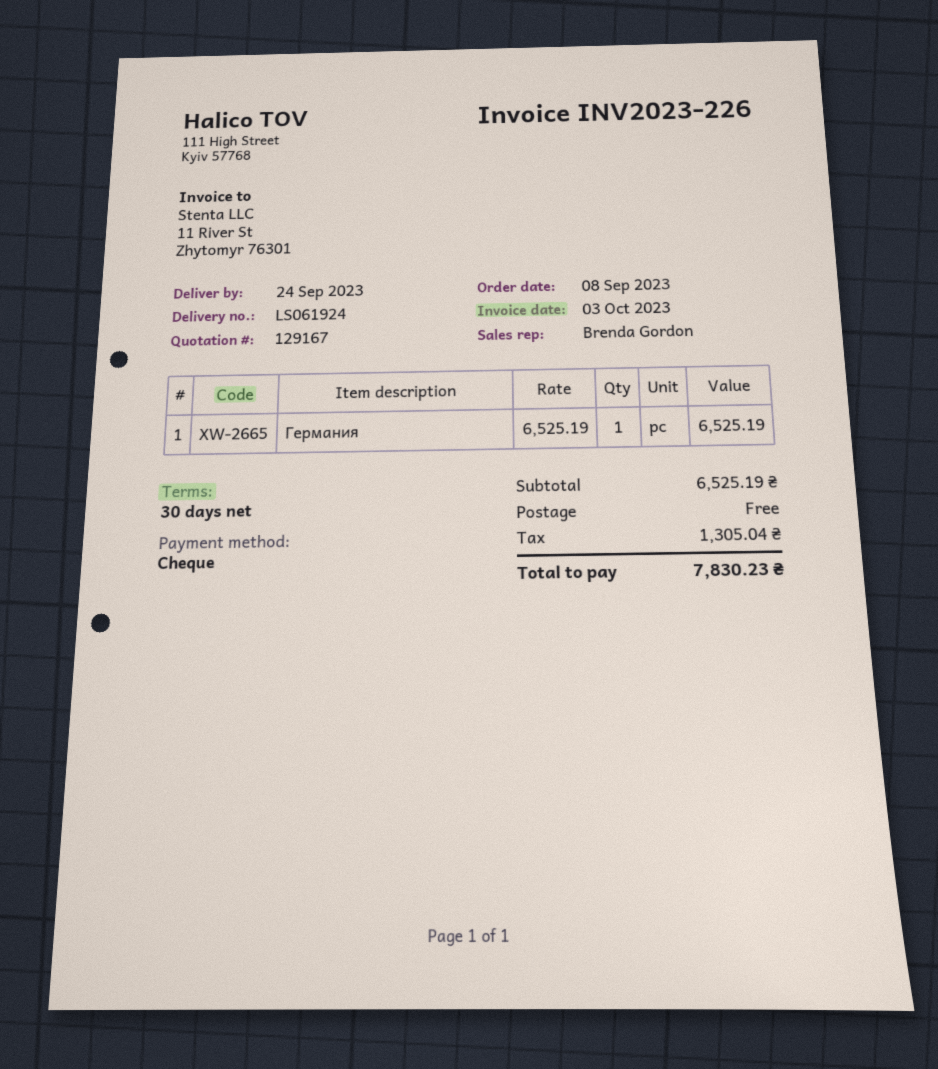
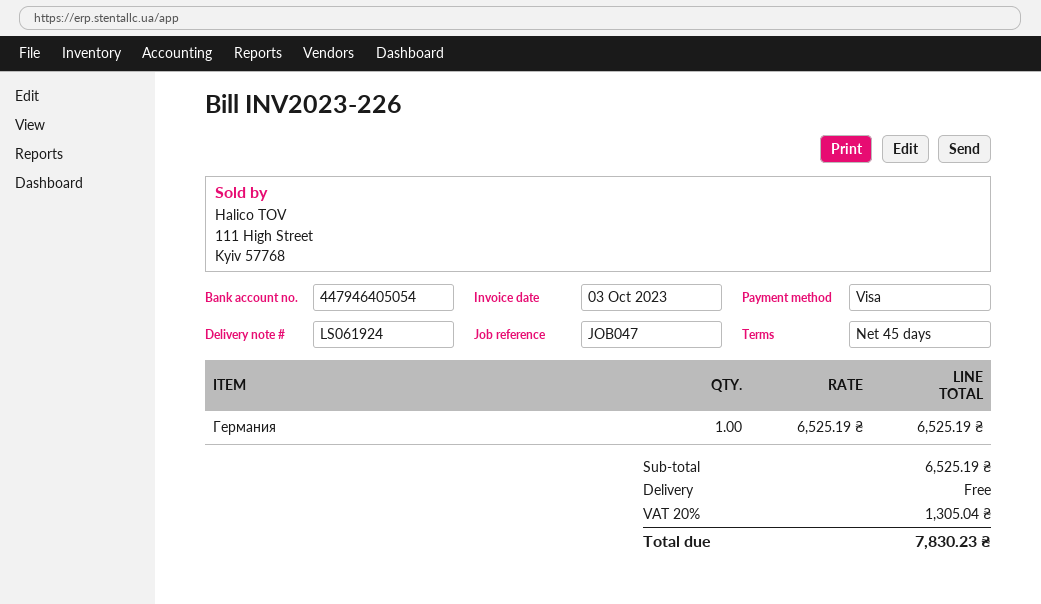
payment terms: 30 days -> 45 days
payment method: cheque -> Visa

